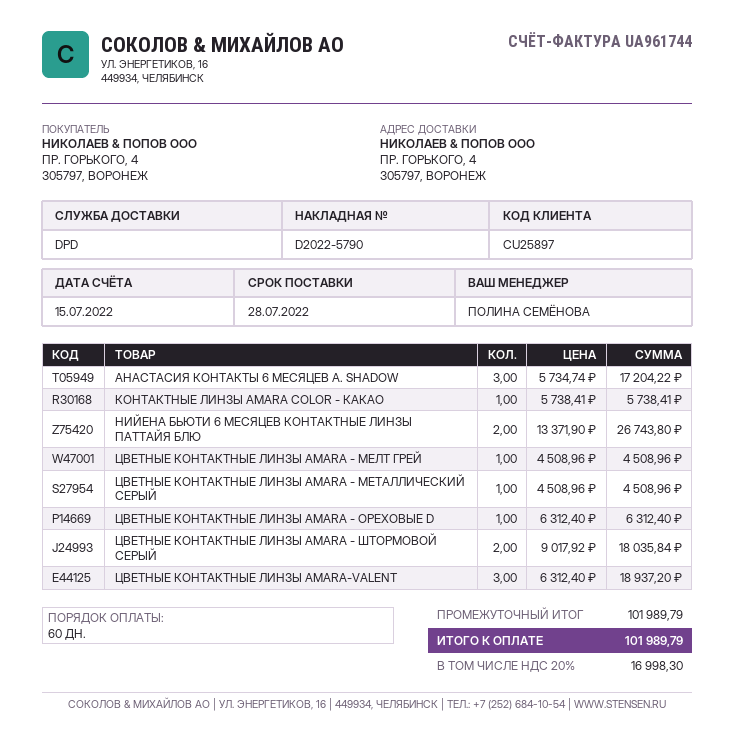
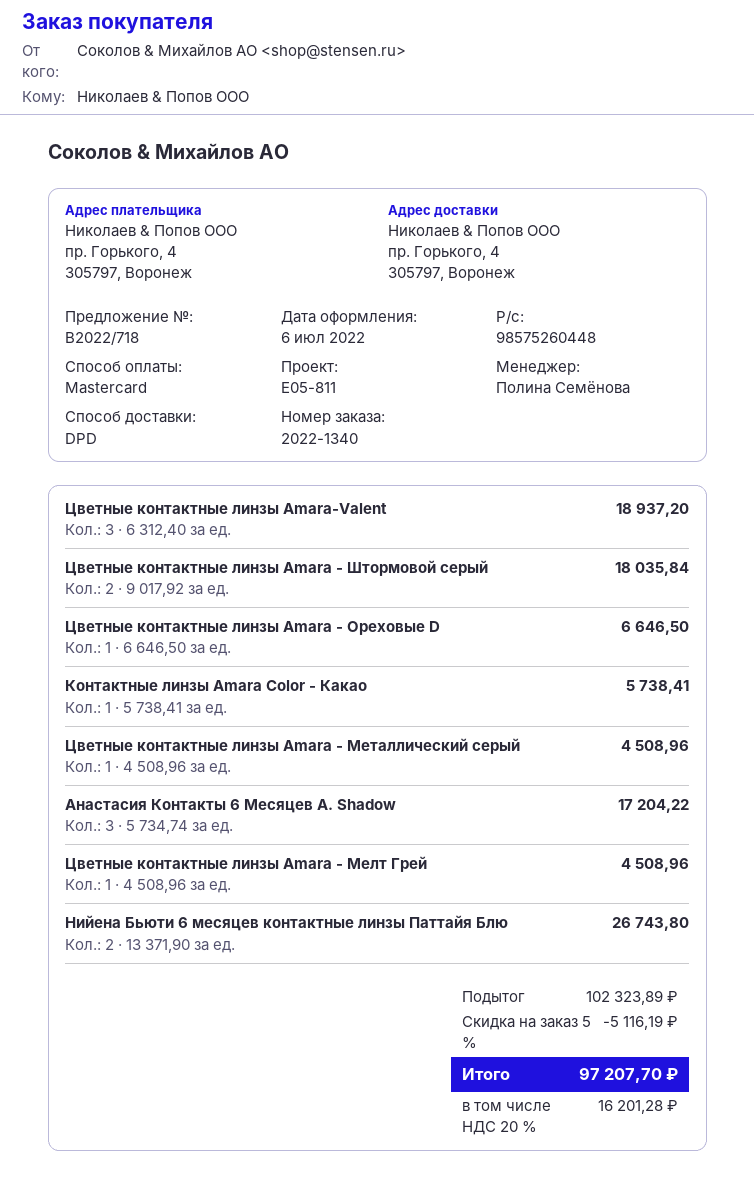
ЦВЕТНЫЕ КОНТАКТНЫЕ ЛИНЗЫ AMARA - ОРЕХОВЫЕ D: 1 x 6312.40 = 6312.40 -> 1 x 6646.50 = 6646.50
subtotal: 101989.79 -> 102323.89
discount: none -> 5% = 5116.19
tax: 20% = 16998.30 -> 20% = 16201.28
total: 101989.79 -> 97207.70

